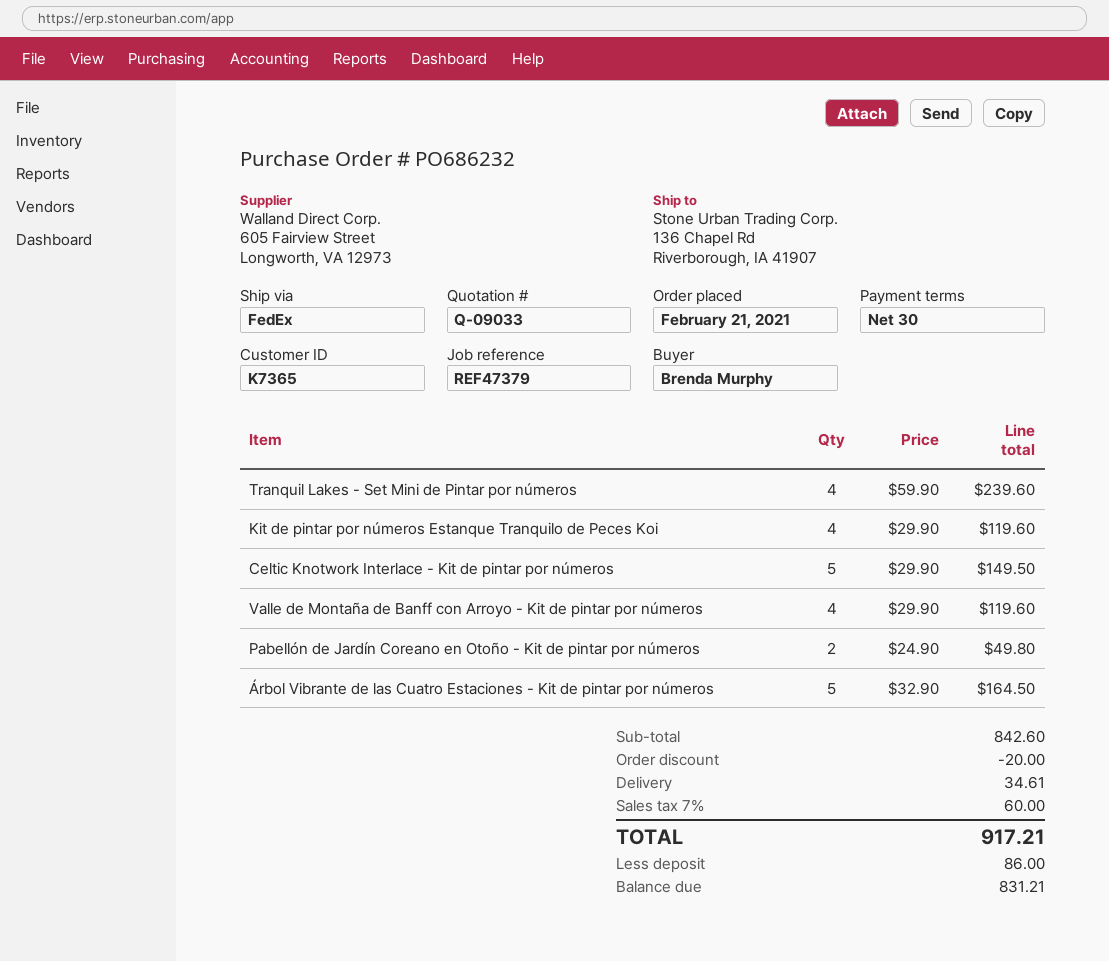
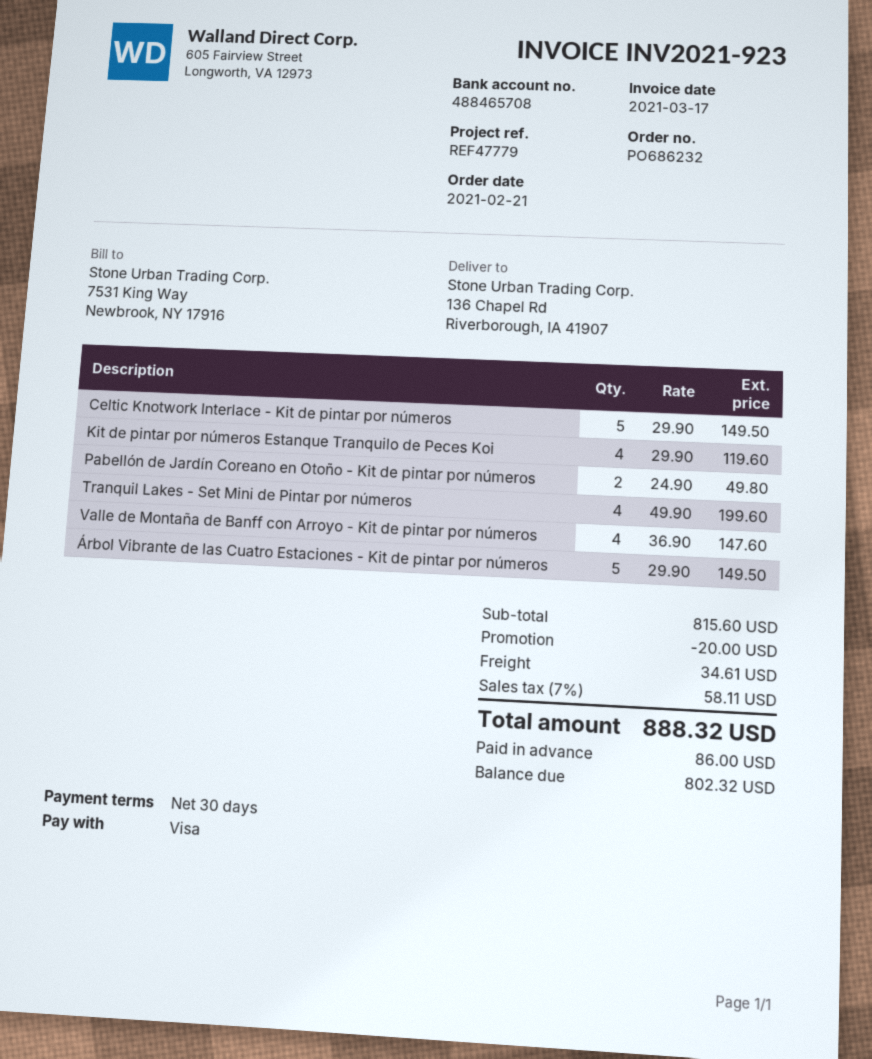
reference: REF47379 -> REF47779
Tranquil Lakes - Set Mini de Pintar por números: 4 x 59.90 = 239.60 -> 4 x 49.90 = 199.60
Valle de Montaña de Banff con Arroyo - Kit de pintar por números: 4 x 29.90 = 119.60 -> 4 x 36.90 = 147.60
Árbol Vibrante de las Cuatro Estaciones - Kit de pintar por números: 5 x 32.90 = 164.50 -> 5 x 29.90 = 149.50
subtotal: 842.60 -> 815.60
tax: 7% = 60.00 -> 7% = 58.11
total: 917.21 -> 888.32
balance: 831.21 -> 802.32

